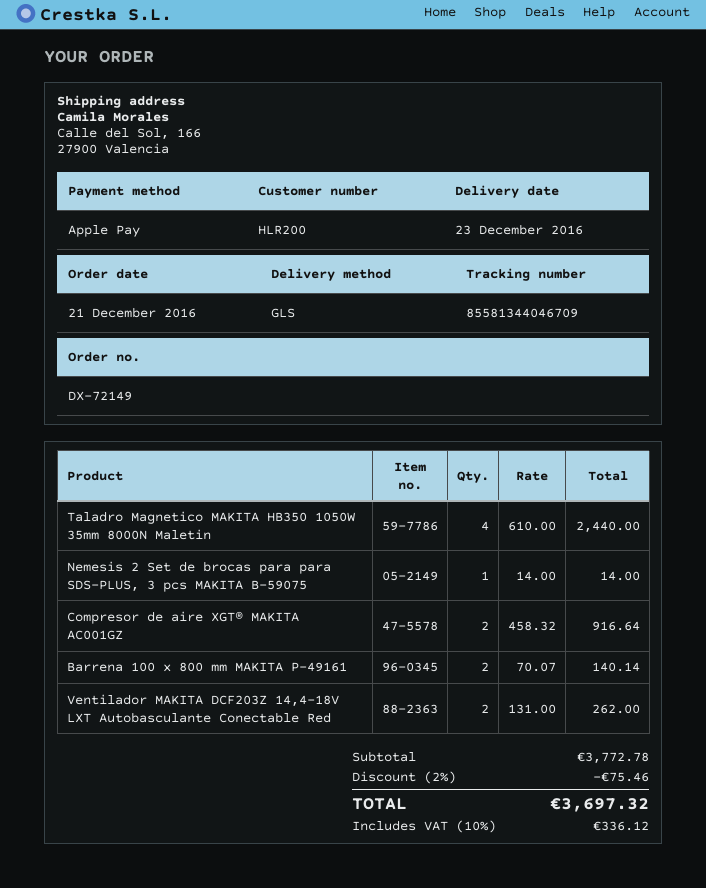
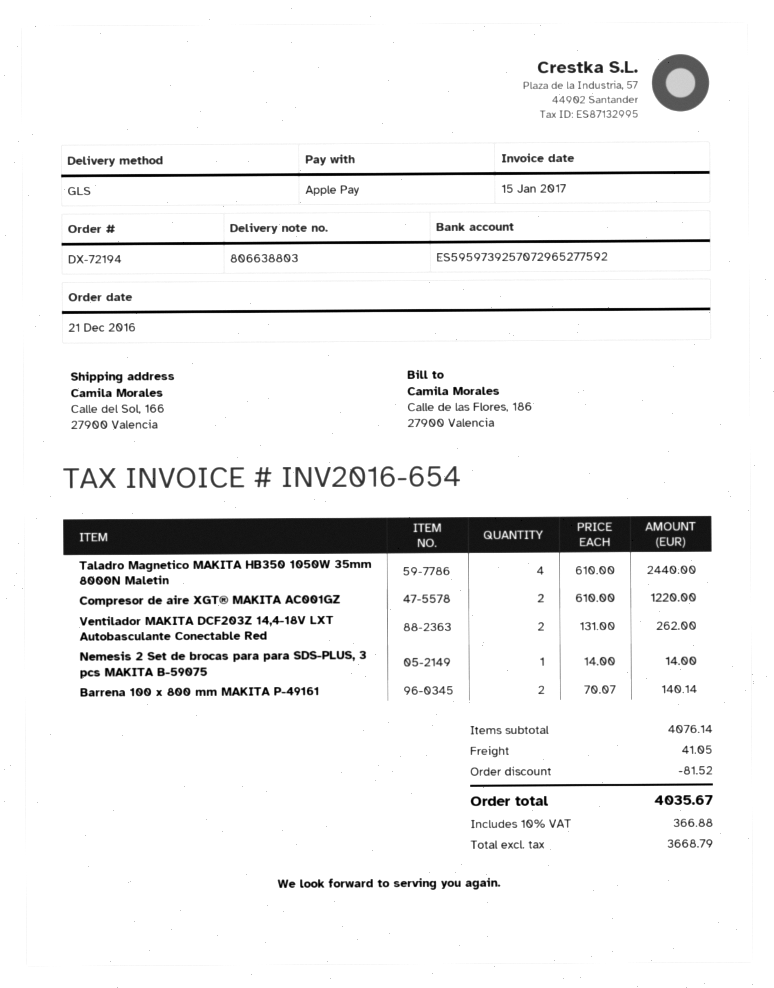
order number: DX-72149 -> DX-72194
Compresor de aire XGT® MAKITA AC001GZ: 2 x 458.32 = 916.64 -> 2 x 610.00 = 1220.00
subtotal: 3772.78 -> 4076.14
discount: 75.46 -> 81.52
shipping: none -> 41.05
tax: 10% = 336.12 -> 10% = 366.88
total: 3697.32 -> 4035.67

